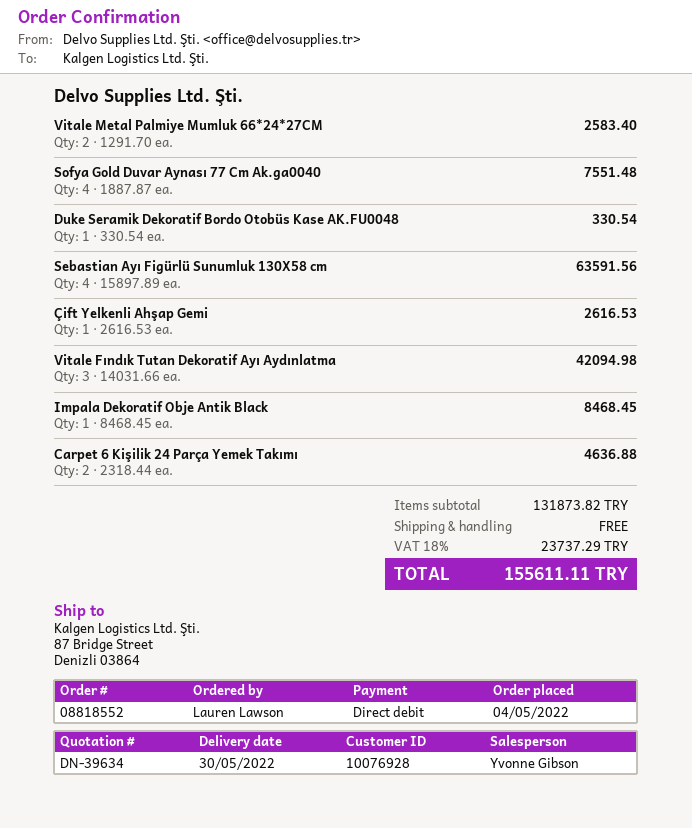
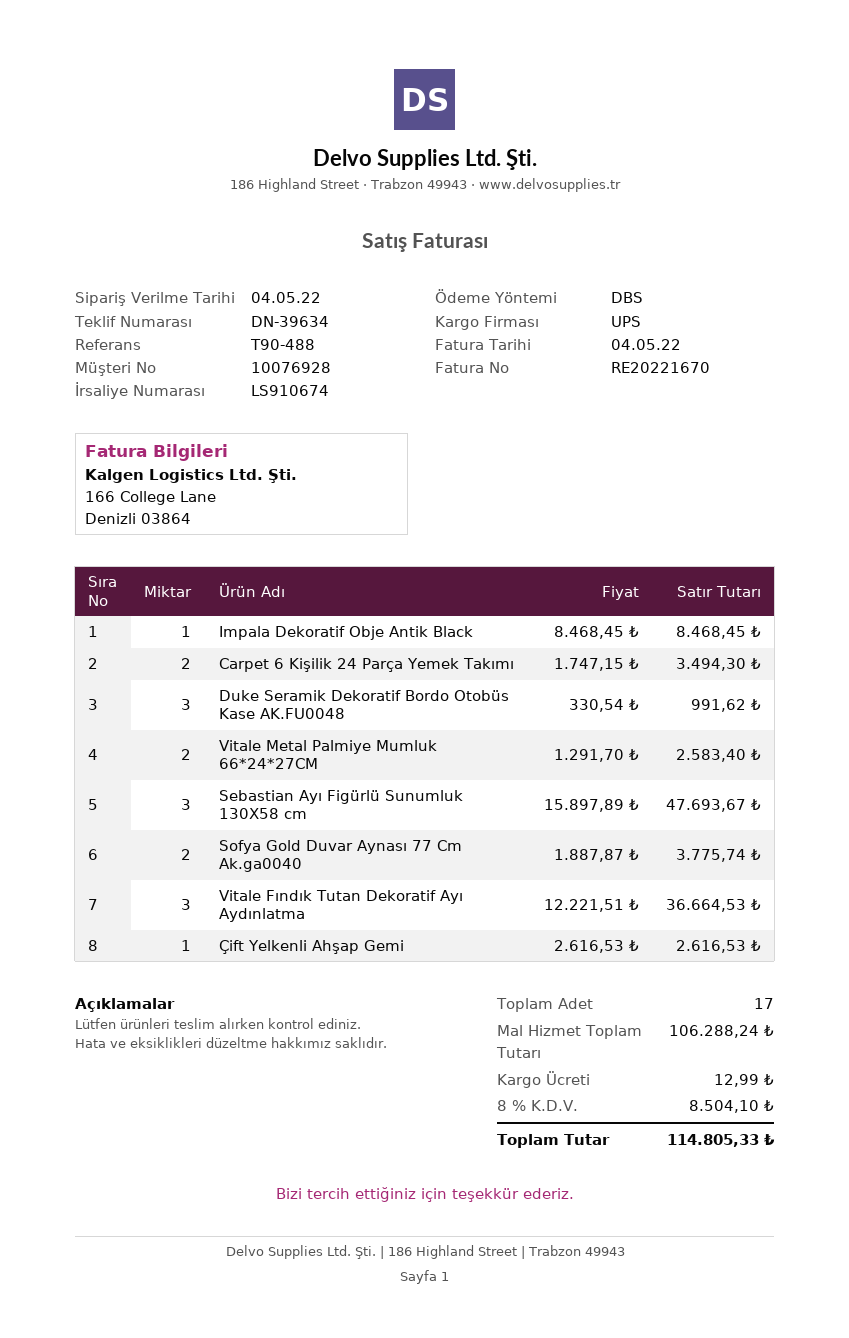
Sofya Gold Duvar Aynası 77 Cm Ak.ga0040: 4 x 1887.87 = 7551.48 -> 2 x 1887.87 = 3775.74
Duke Seramik Dekoratif Bordo Otobüs Kase AK.FU0048: 1 x 330.54 = 330.54 -> 3 x 330.54 = 991.62
Sebastian Ayı Figürlü Sunumluk 130X58 cm: 4 x 15897.89 = 63591.56 -> 3 x 15897.89 = 47693.67
Vitale Fındık Tutan Dekoratif Ayı Aydınlatma: 3 x 14031.66 = 42094.98 -> 3 x 12221.51 = 36664.53
Carpet 6 Kişilik 24 Parça Yemek Takımı: 2 x 2318.44 = 4636.88 -> 2 x 1747.15 = 3494.30
subtotal: 131873.82 -> 106288.24
shipping: 0.00 -> 12.99
tax: 18% = 23737.29 -> 8% = 8504.10
total: 155611.11 -> 114805.33

